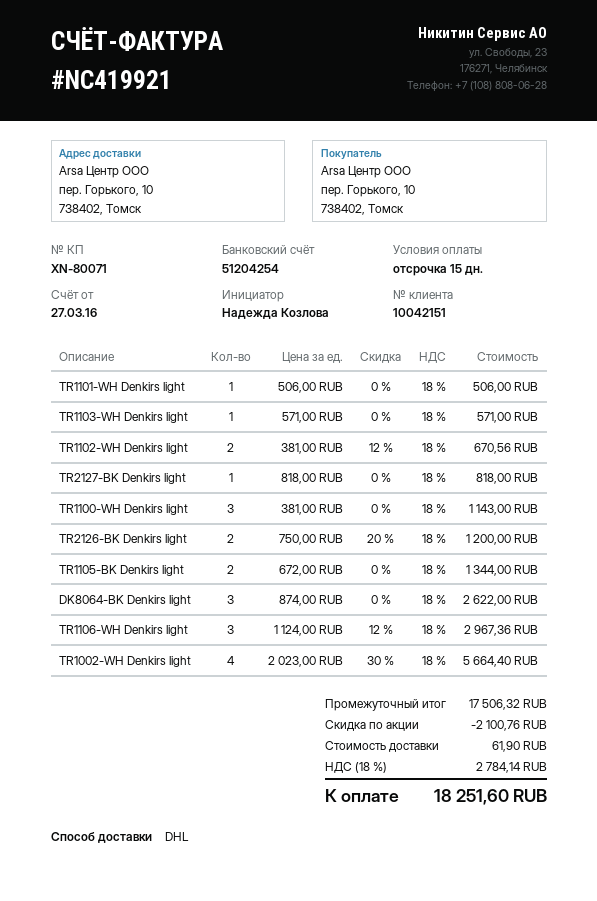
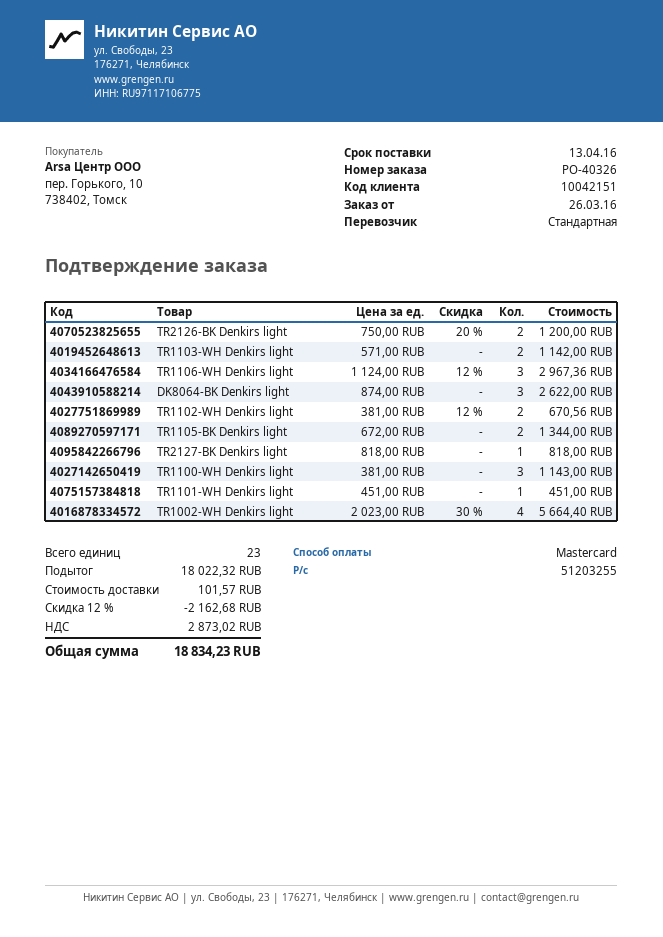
bank account: 51204254 -> 51203255
shipping method: DHL -> standard
TR1101-WH Denkirs light: 1 x 506.00 = 506.00 -> 1 x 451.00 = 451.00
TR1103-WH Denkirs light: 1 x 571.00 = 571.00 -> 2 x 571.00 = 1142.00
subtotal: 17506.32 -> 18022.32
discount: 2100.76 -> 2162.68
shipping: 61.90 -> 101.57
tax: 2784.14 -> 2873.02
total: 18251.60 -> 18834.23

